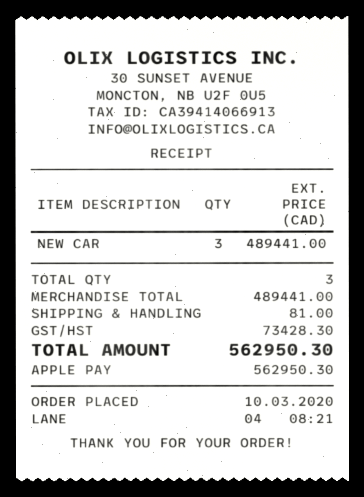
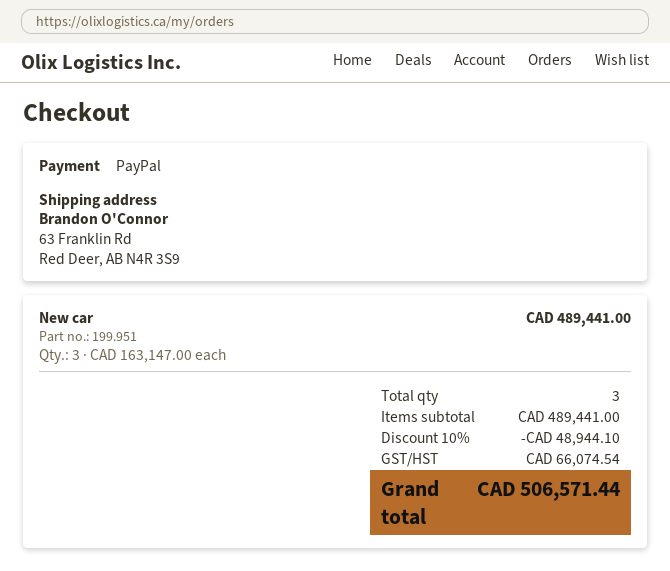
payment method: Apple Pay -> PayPal
discount: none -> 10% = 48944.10
shipping: 81.00 -> none
tax: 73428.30 -> 66074.54
total: 562950.30 -> 506571.44

